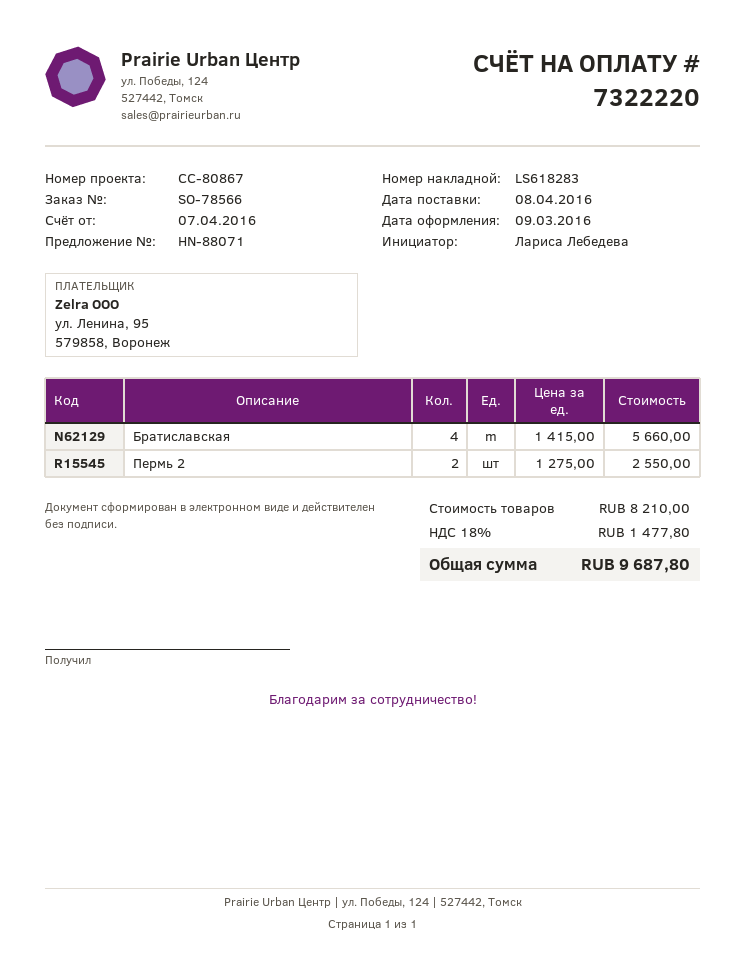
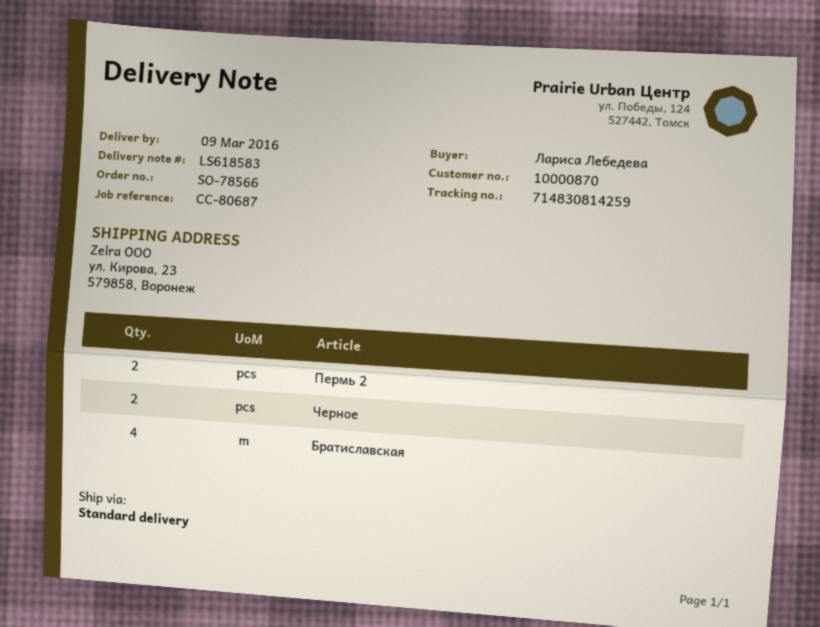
delivery note number: LS618283 -> LS618583
delivery date: 2016-04-08 -> 2016-03-09
reference: CC-80867 -> CC-80687
Черное: none -> 2

